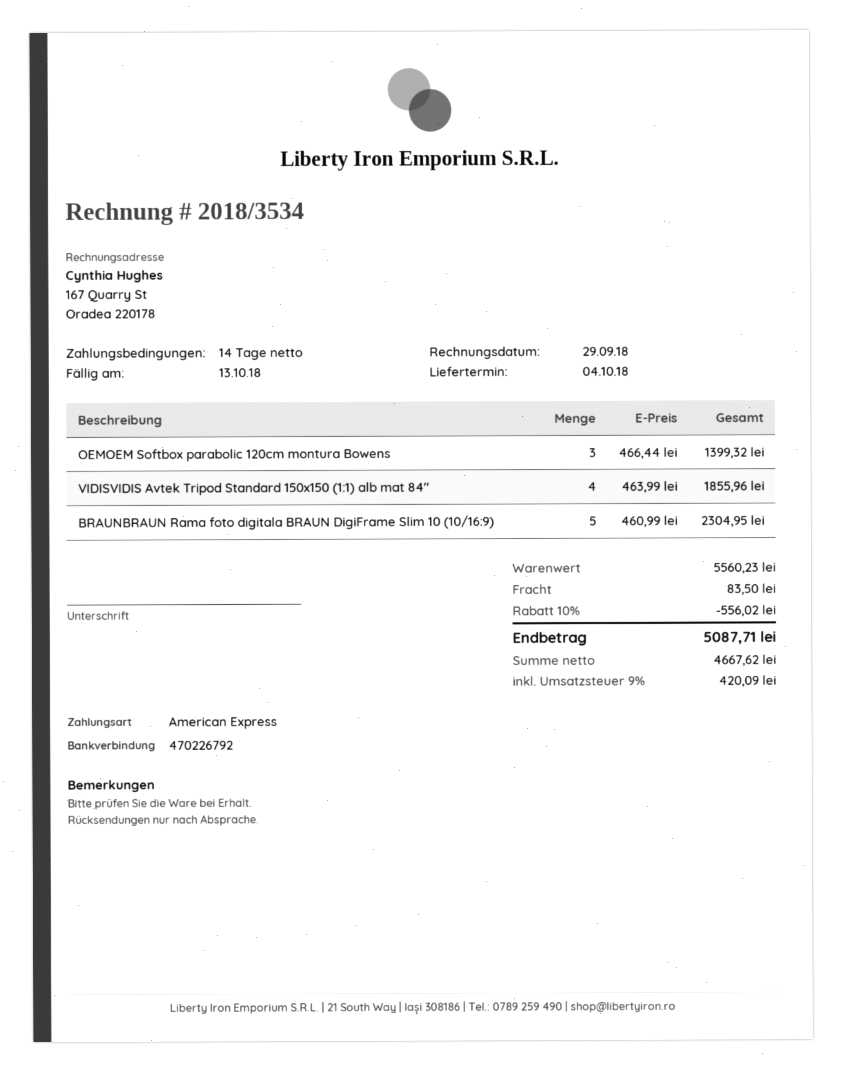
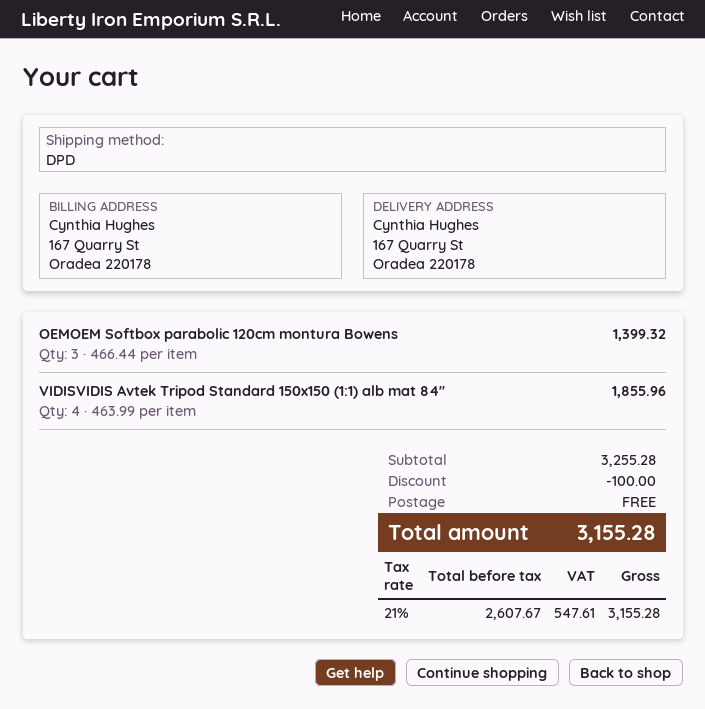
BRAUNBRAUN Rama foto digitala BRAUN DigiFrame Slim 10 (10/16:9): 5 x 460.99 = 2304.95 -> none
subtotal: 5560.23 -> 3255.28
discount: 556.02 -> 100.00
shipping: 83.50 -> 0.00
net: 4667.62 -> 2607.67
tax: 9% = 420.09 -> 21% = 547.61
total: 5087.71 -> 3155.28

